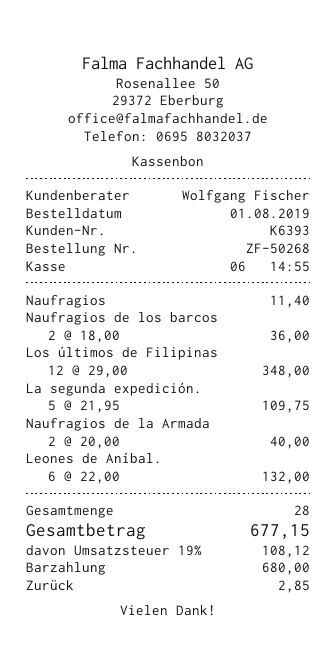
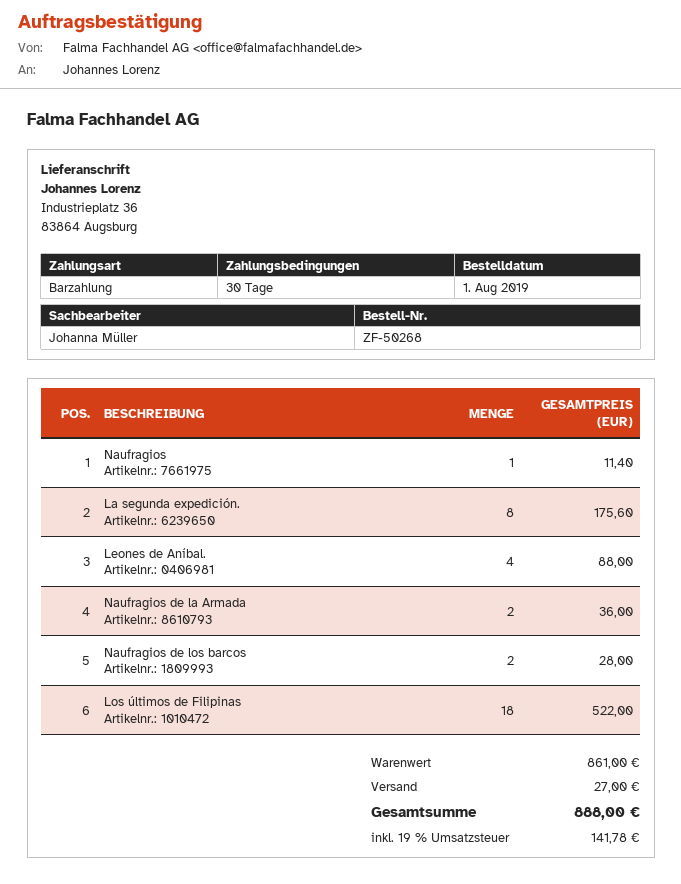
sales rep: Wolfgang Fischer -> Johanna Müller
Naufragios de los barcos: 2 for 36.00 -> 2 for 28.00
Los últimos de Filipinas: 12 for 348.00 -> 18 for 522.00
La segunda expedición.: 5 for 109.75 -> 8 for 175.60
Naufragios de la Armada: 2 for 40.00 -> 2 for 36.00
Leones de Aníbal.: 6 for 132.00 -> 4 for 88.00
shipping: none -> 27.00
tax: 19% = 108.12 -> 19% = 141.78
total: 677.15 -> 888.00

